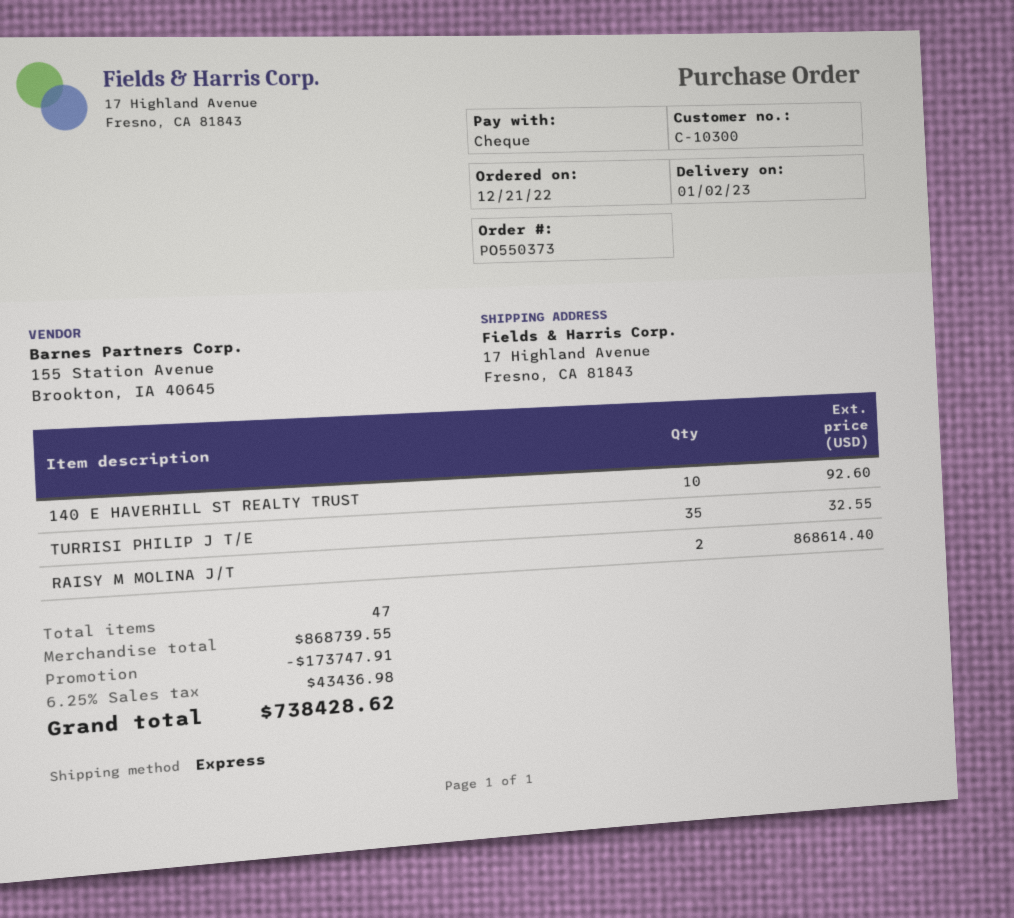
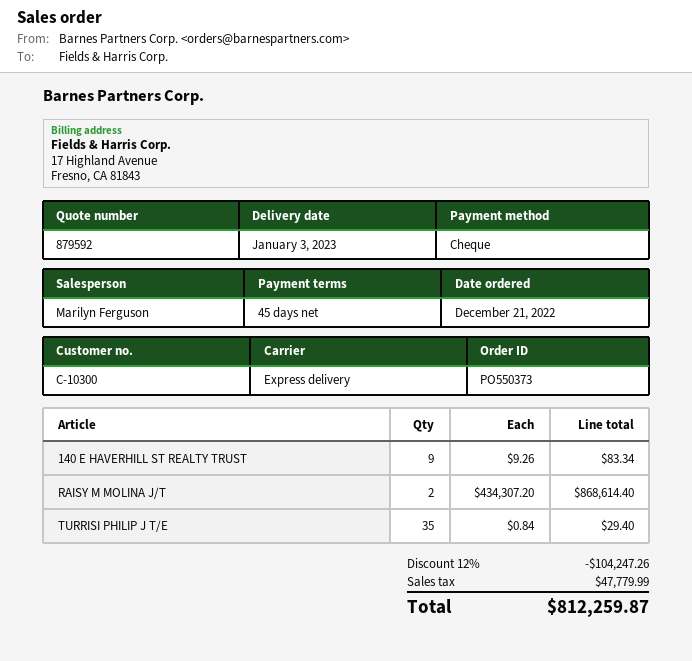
delivery date: 2023-01-02 -> 2023-01-03
140 E HAVERHILL ST REALTY TRUST: 10 for 92.60 -> 9 for 83.34
TURRISI PHILIP J T/E: 35 for 32.55 -> 35 for 29.40
discount: 173747.91 -> 104247.26
tax: 43436.98 -> 47779.99
total: 738428.62 -> 812259.87

